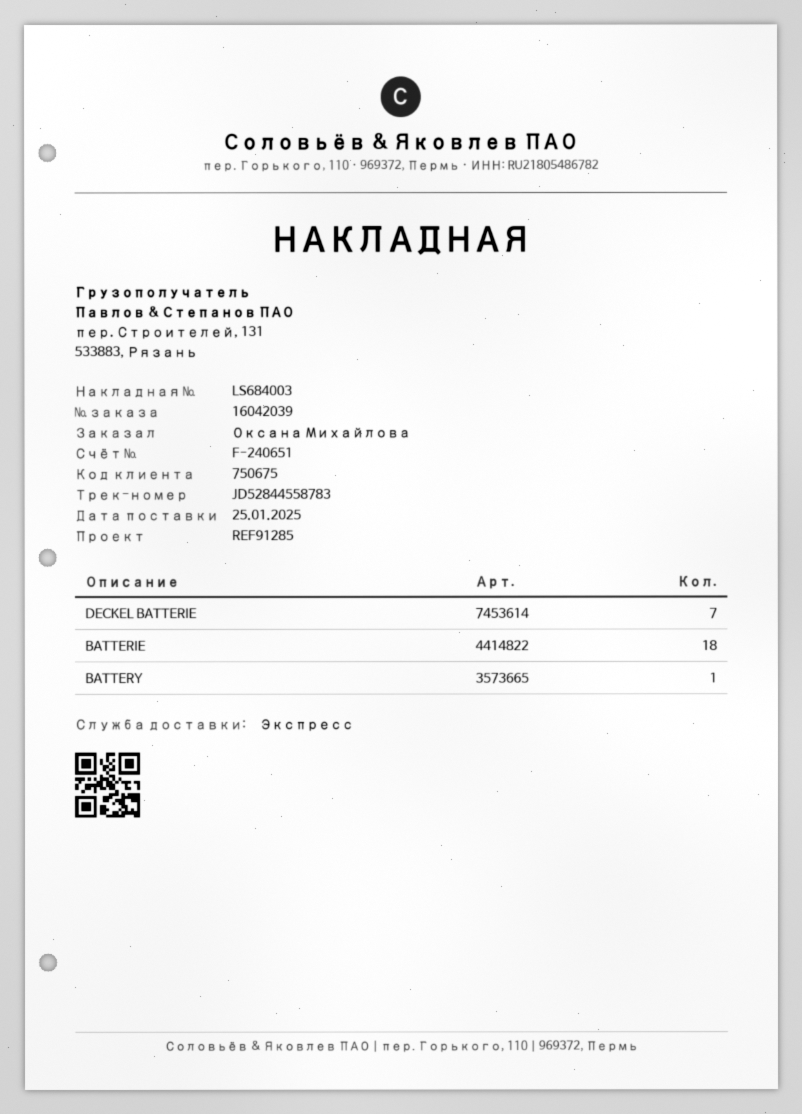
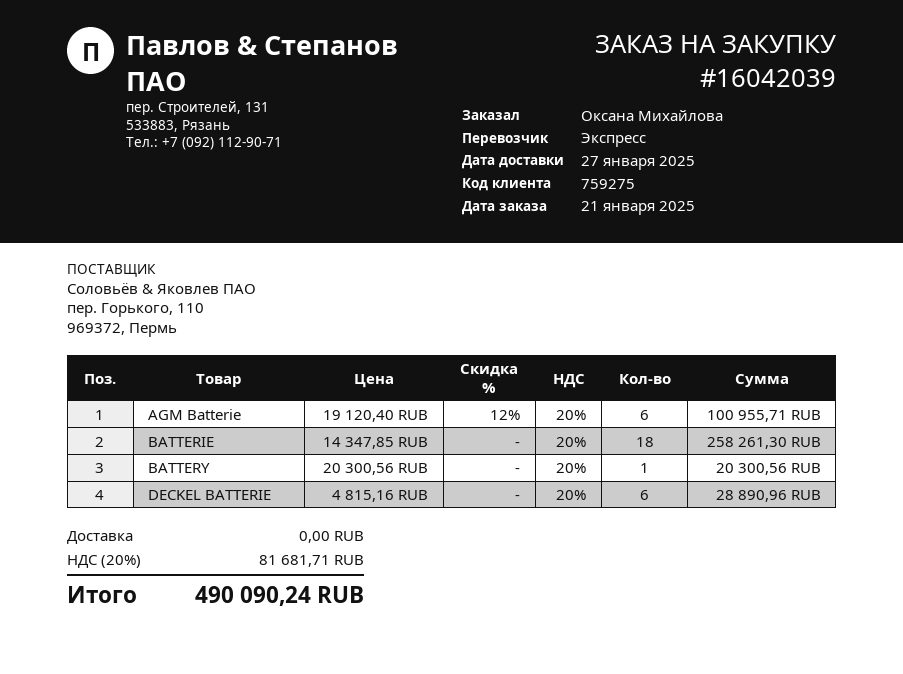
delivery date: 2025-01-25 -> 2025-01-27
customer number: 750675 -> 759275
DECKEL BATTERIE: 7 -> 6
AGM Batterie: none -> 6

